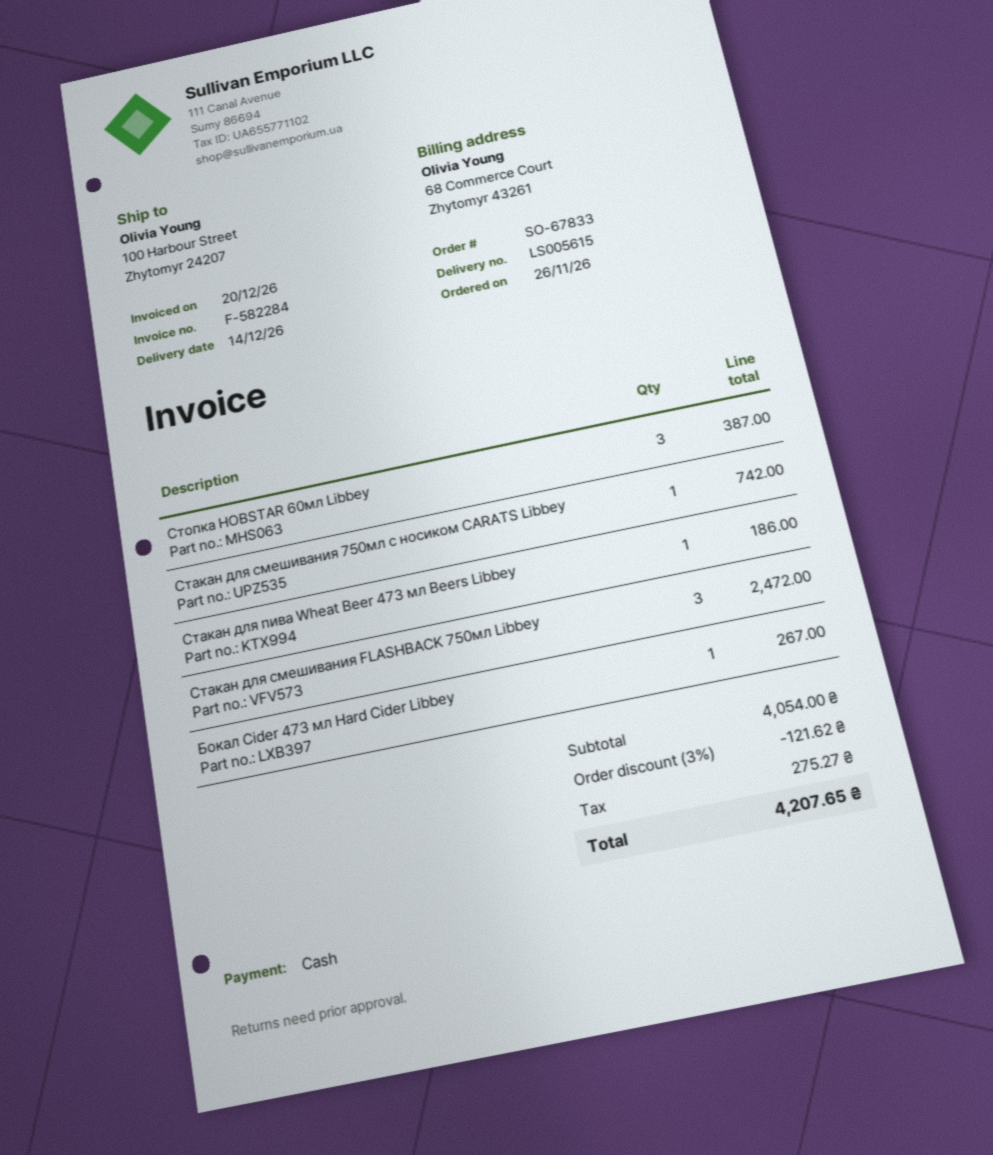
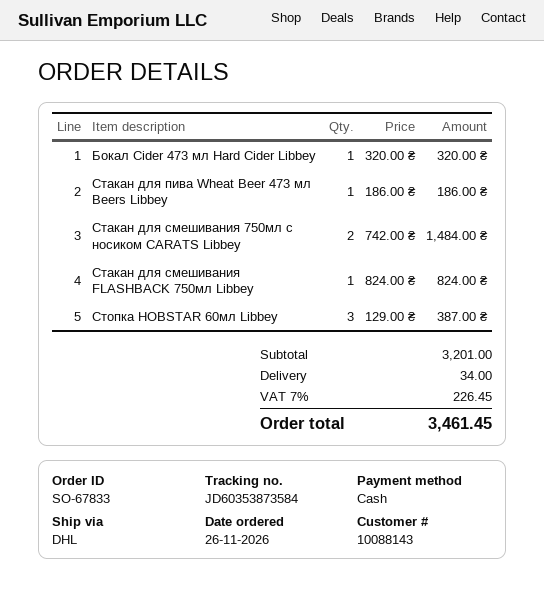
Стакан для смешивания 750мл с носиком CARATS Libbey: 1 for 742.00 -> 2 for 1484.00
Стакан для смешивания FLASHBACK 750мл Libbey: 3 for 2472.00 -> 1 for 824.00
Бокал Cider 473 мл Hard Cider Libbey: 1 for 267.00 -> 1 for 320.00
subtotal: 4054.00 -> 3201.00
discount: 3% = 121.62 -> none
shipping: none -> 34.00
tax: 275.27 -> 226.45
total: 4207.65 -> 3461.45

